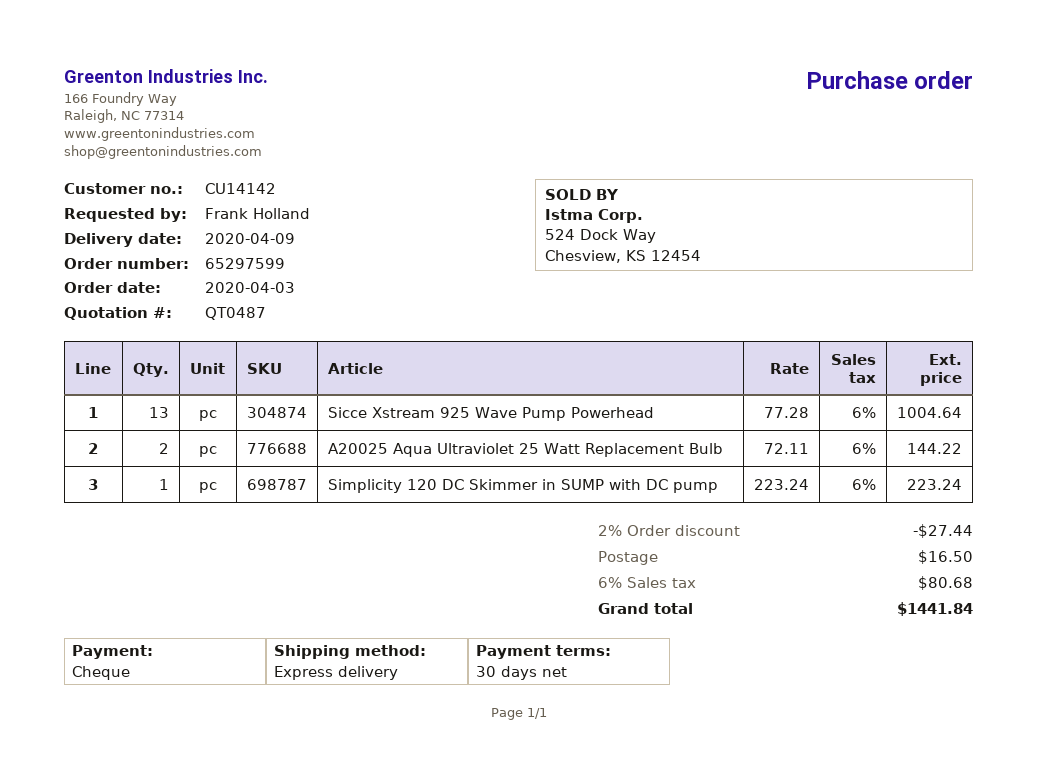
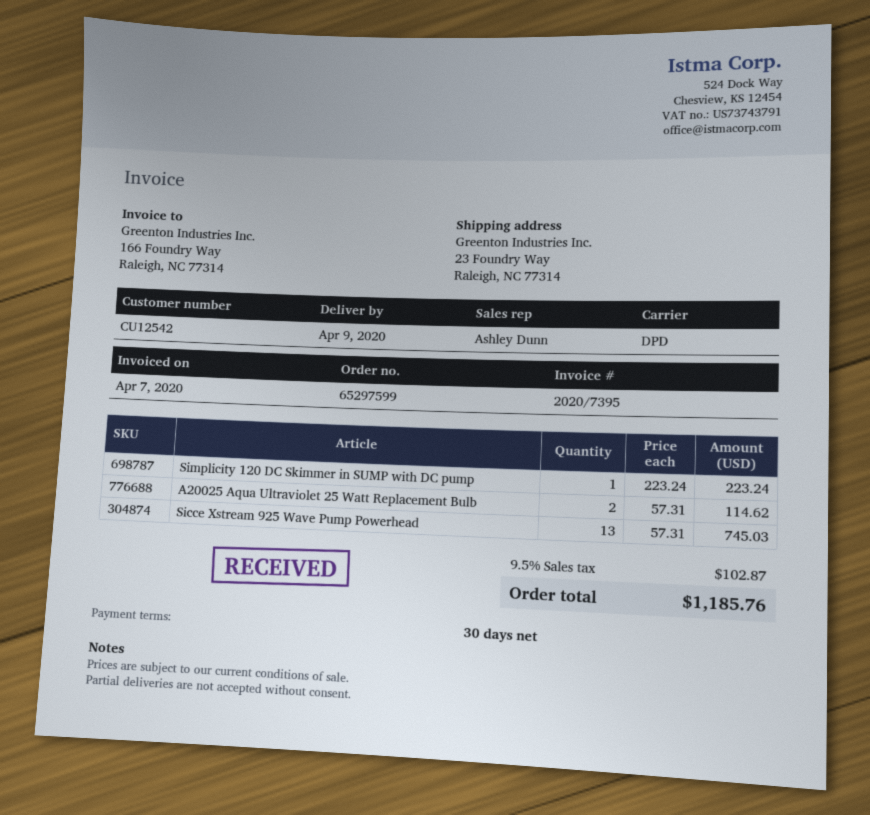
customer number: CU14142 -> CU12542
shipping method: express -> DPD
Sicce Xstream 925 Wave Pump Powerhead: 13 x 77.28 = 1004.64 -> 13 x 57.31 = 745.03
A20025 Aqua Ultraviolet 25 Watt Replacement Bulb: 2 x 72.11 = 144.22 -> 2 x 57.31 = 114.62
discount: 2% = 27.44 -> none
shipping: 16.50 -> none
tax: 6% = 80.68 -> 9.5% = 102.87
total: 1441.84 -> 1185.76

